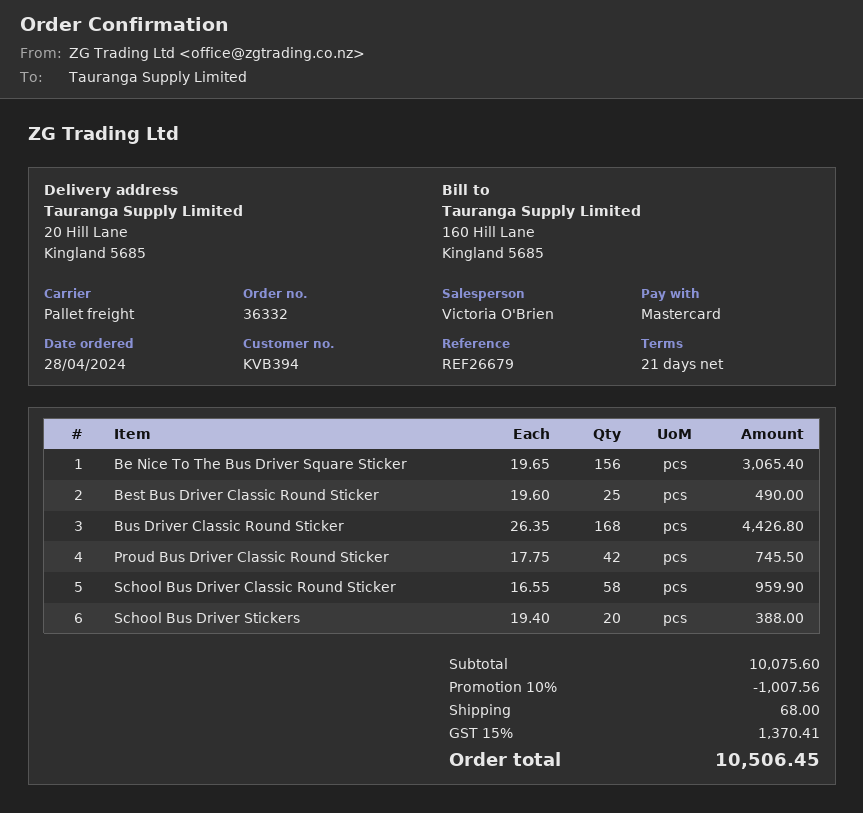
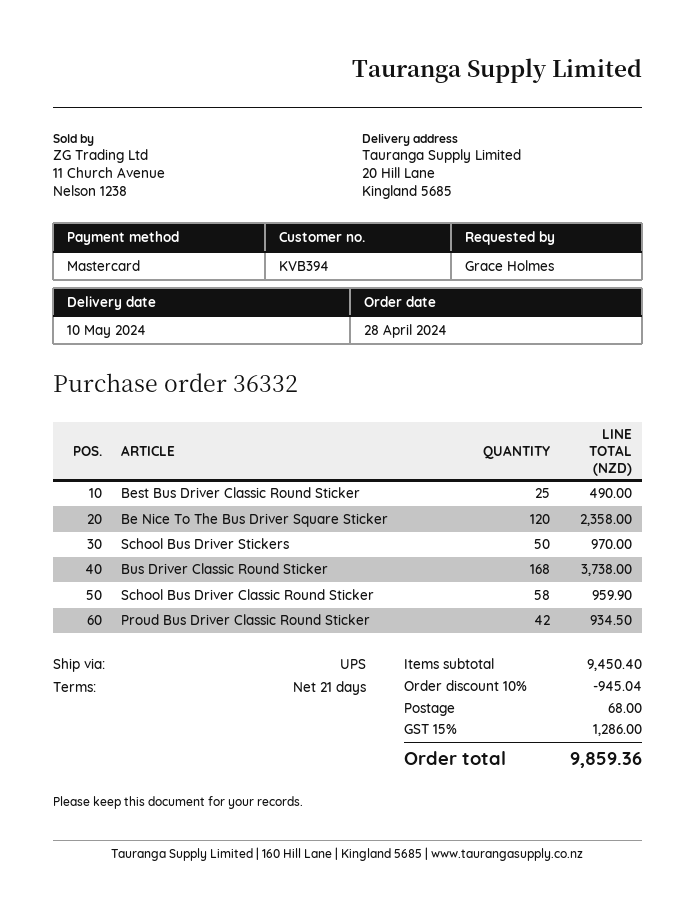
shipping method: pallet freight -> UPS
Be Nice To The Bus Driver Square Sticker: 156 for 3065.40 -> 120 for 2358.00
Bus Driver Classic Round Sticker: 168 for 4426.80 -> 168 for 3738.00
Proud Bus Driver Classic Round Sticker: 42 for 745.50 -> 42 for 934.50
School Bus Driver Stickers: 20 for 388.00 -> 50 for 970.00
subtotal: 10075.60 -> 9450.40
discount: 10% = 1007.56 -> 10% = 945.04
tax: 15% = 1370.41 -> 15% = 1286.00
total: 10506.45 -> 9859.36

